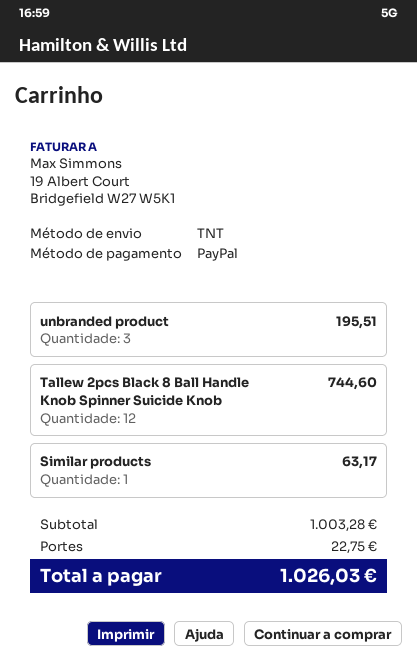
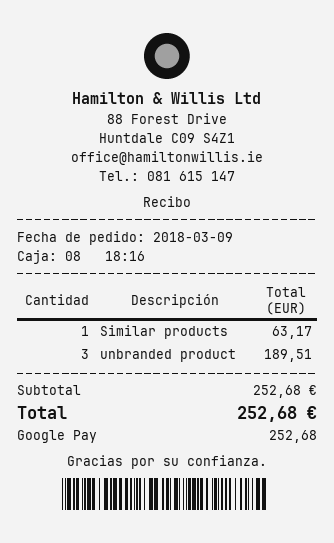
payment method: PayPal -> Google Pay
unbranded product: 3 for 195.51 -> 3 for 189.51
Tallew 2pcs Black 8 Ball Handle Knob Spinner Suicide Knob: 12 for 744.60 -> none
subtotal: 1003.28 -> 252.68
shipping: 22.75 -> none
total: 1026.03 -> 252.68

